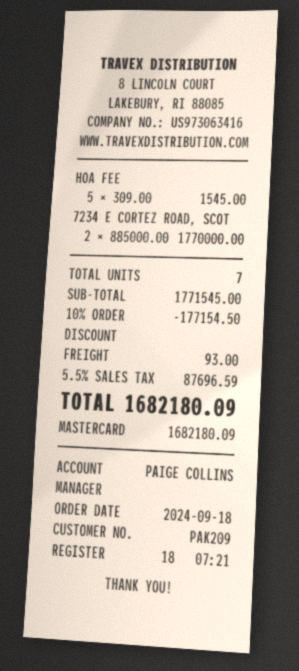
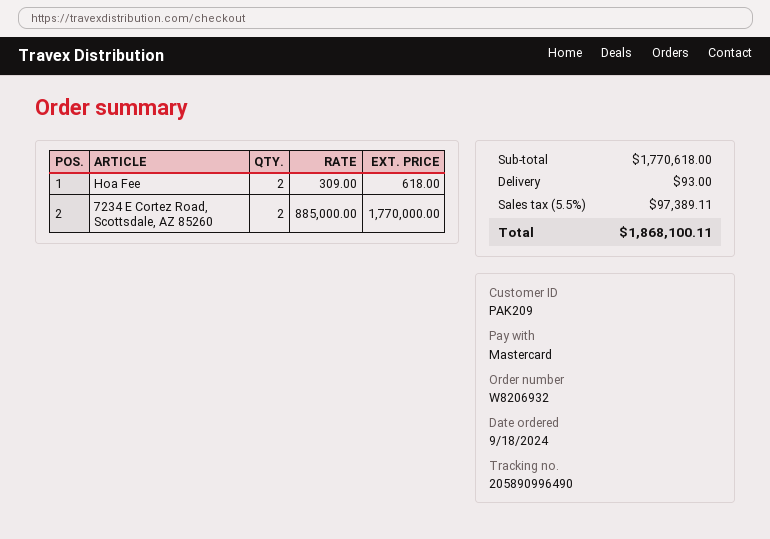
HOA FEE: 5 x 309.00 = 1545.00 -> 2 x 309.00 = 618.00
subtotal: 1771545.00 -> 1770618.00
discount: 10% = 177154.50 -> none
tax: 5.5% = 87696.59 -> 5.5% = 97389.11
total: 1682180.09 -> 1868100.11

